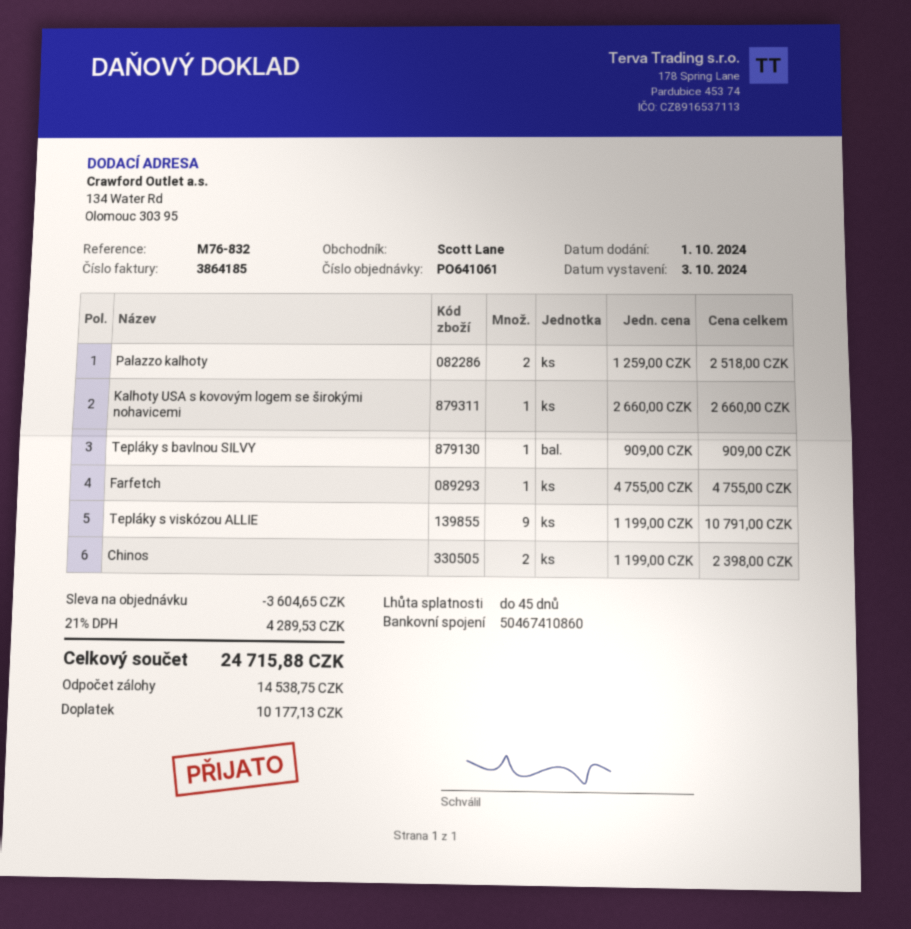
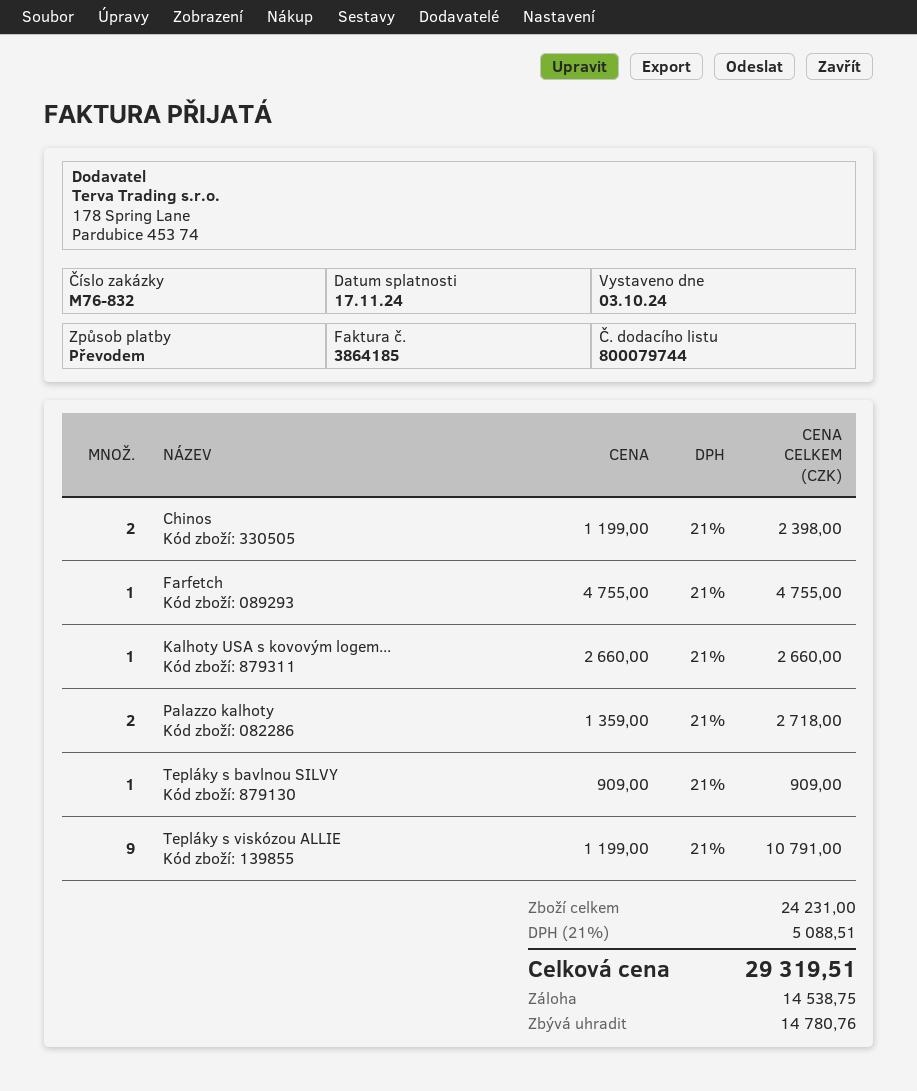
Palazzo kalhoty: 2 x 1259.00 = 2518.00 -> 2 x 1359.00 = 2718.00
discount: 3604.65 -> none
tax: 21% = 4289.53 -> 21% = 5088.51
total: 24715.88 -> 29319.51
balance: 10177.13 -> 14780.76

